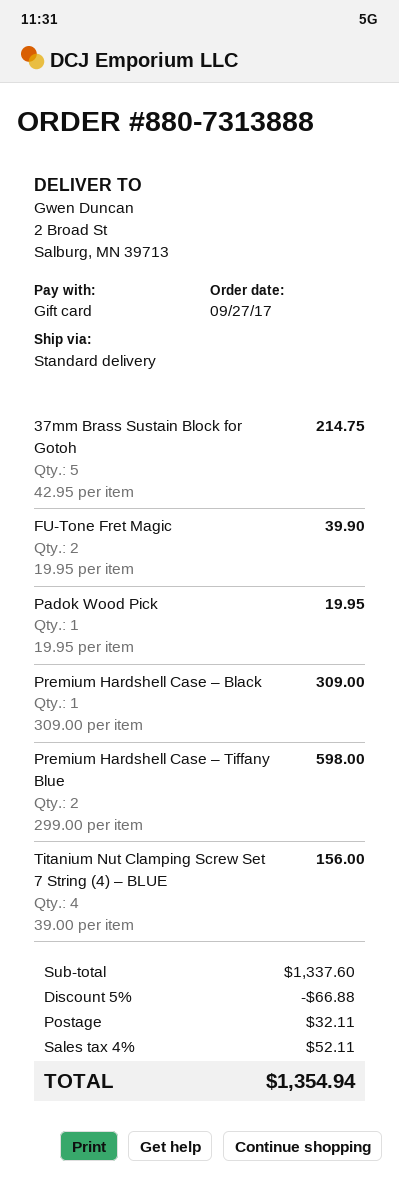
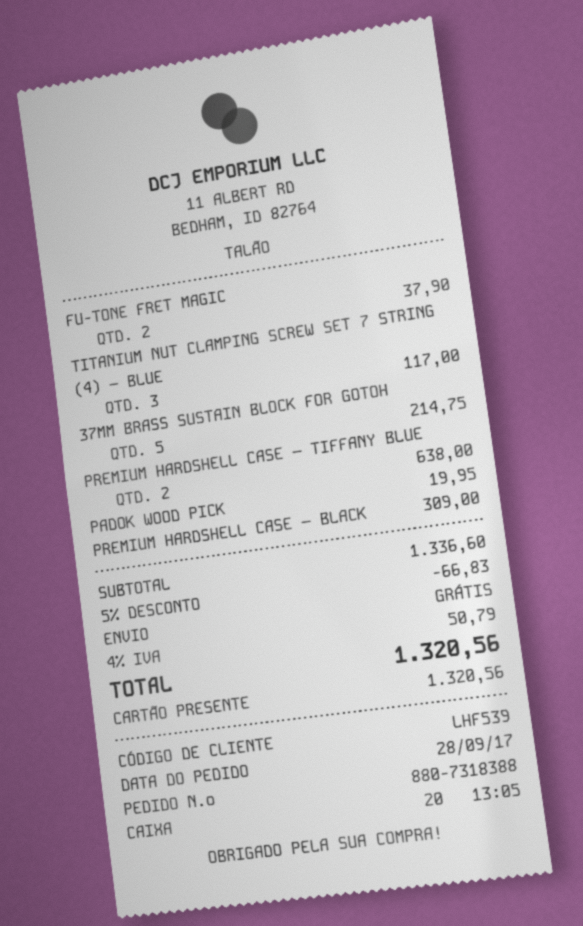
order number: 880-7313888 -> 880-7318388
order date: 2017-09-27 -> 2017-09-28
FU-Tone Fret Magic: 2 for 39.90 -> 2 for 37.90
Premium Hardshell Case – Tiffany Blue: 2 for 598.00 -> 2 for 638.00
Titanium Nut Clamping Screw Set 7 String (4) – BLUE: 4 for 156.00 -> 3 for 117.00
subtotal: 1337.60 -> 1336.60
discount: 5% = 66.88 -> 5% = 66.83
shipping: 32.11 -> 0.00
tax: 4% = 52.11 -> 4% = 50.79
total: 1354.94 -> 1320.56

